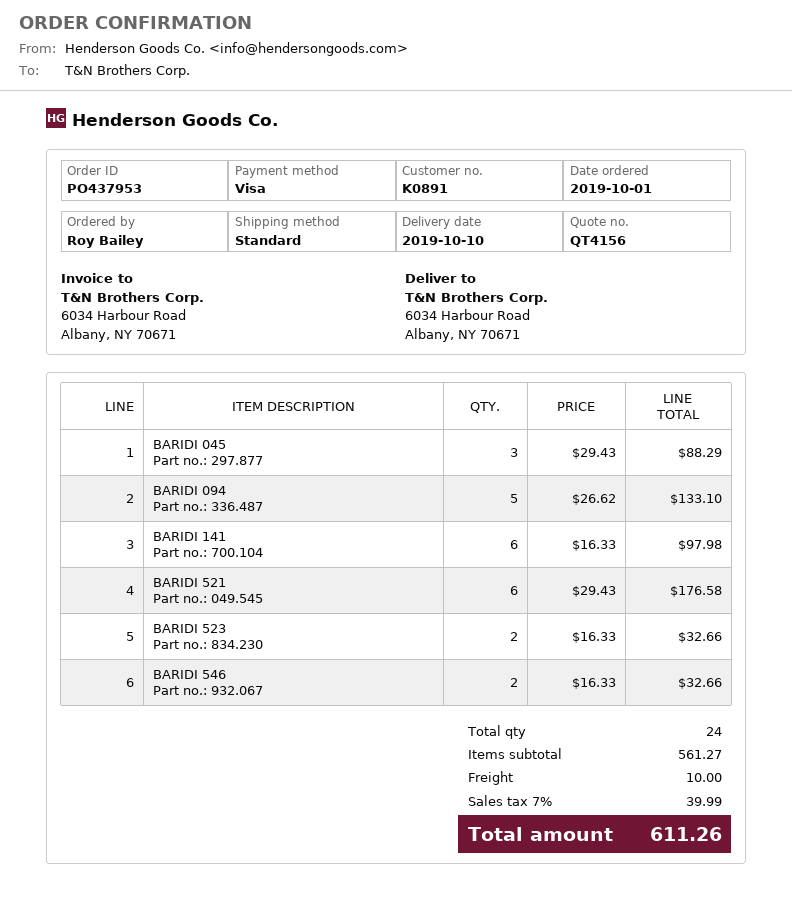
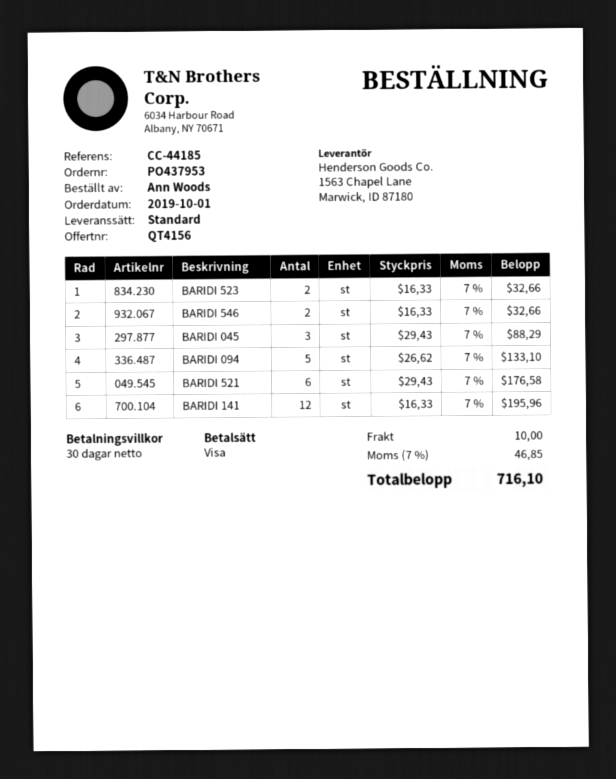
ordered by: Roy Bailey -> Ann Woods
BARIDI 141: 6 x 16.33 = 97.98 -> 12 x 16.33 = 195.96
tax: 7% = 39.99 -> 7% = 46.85
total: 611.26 -> 716.10

